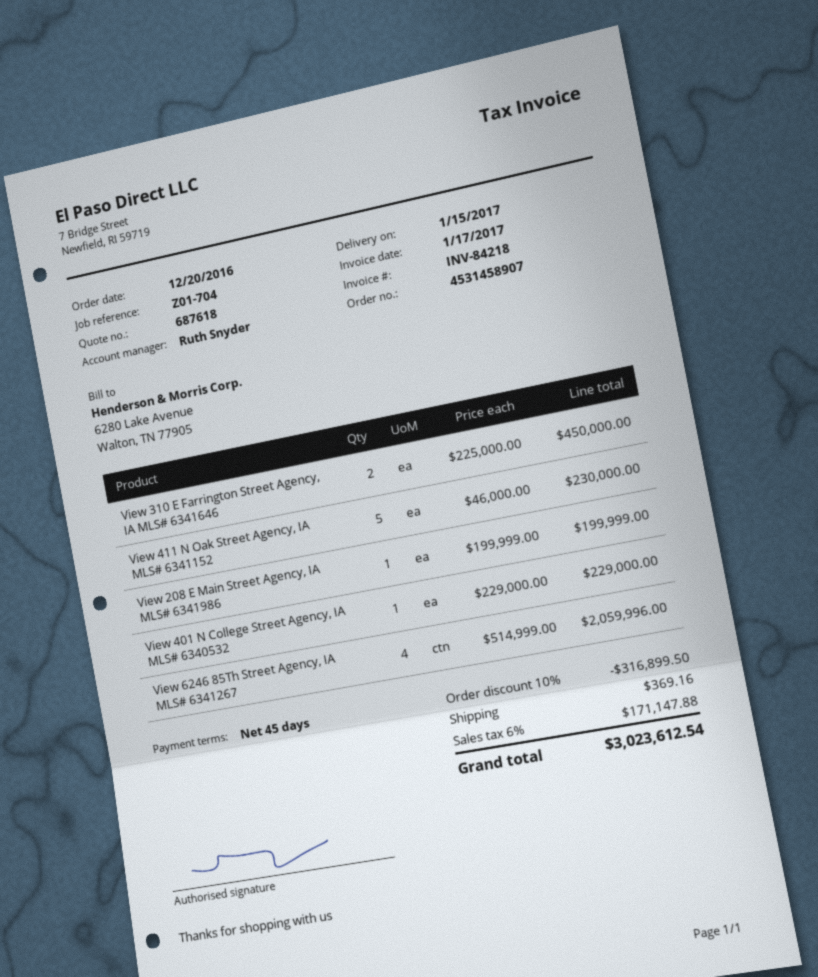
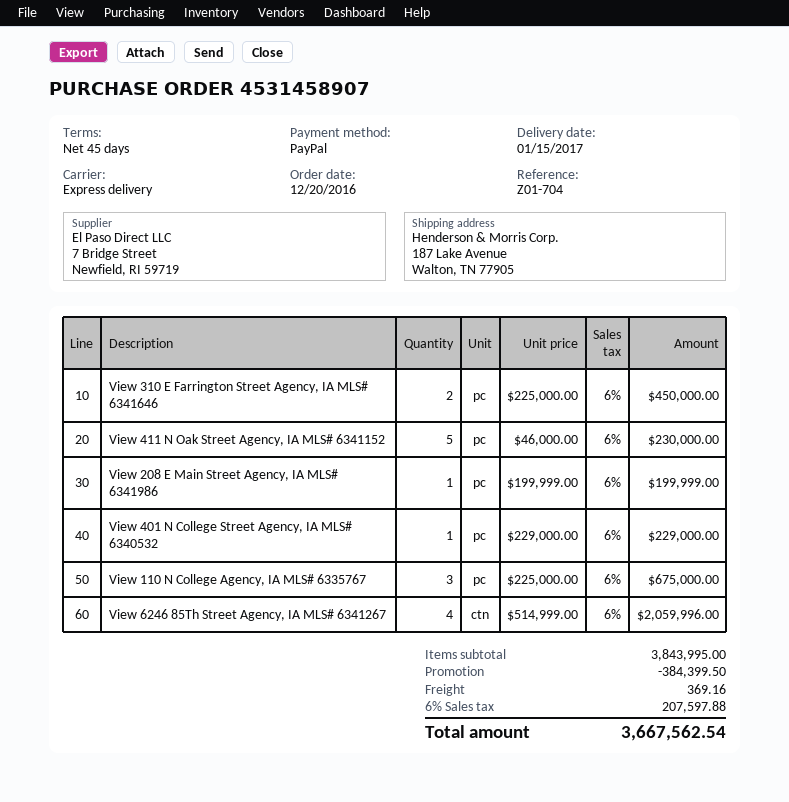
View 110 N College Agency, IA MLS# 6335767: none -> 3 x 225000.00 = 675000.00
discount: 316899.50 -> 384399.50
tax: 6% = 171147.88 -> 6% = 207597.88
total: 3023612.54 -> 3667562.54

